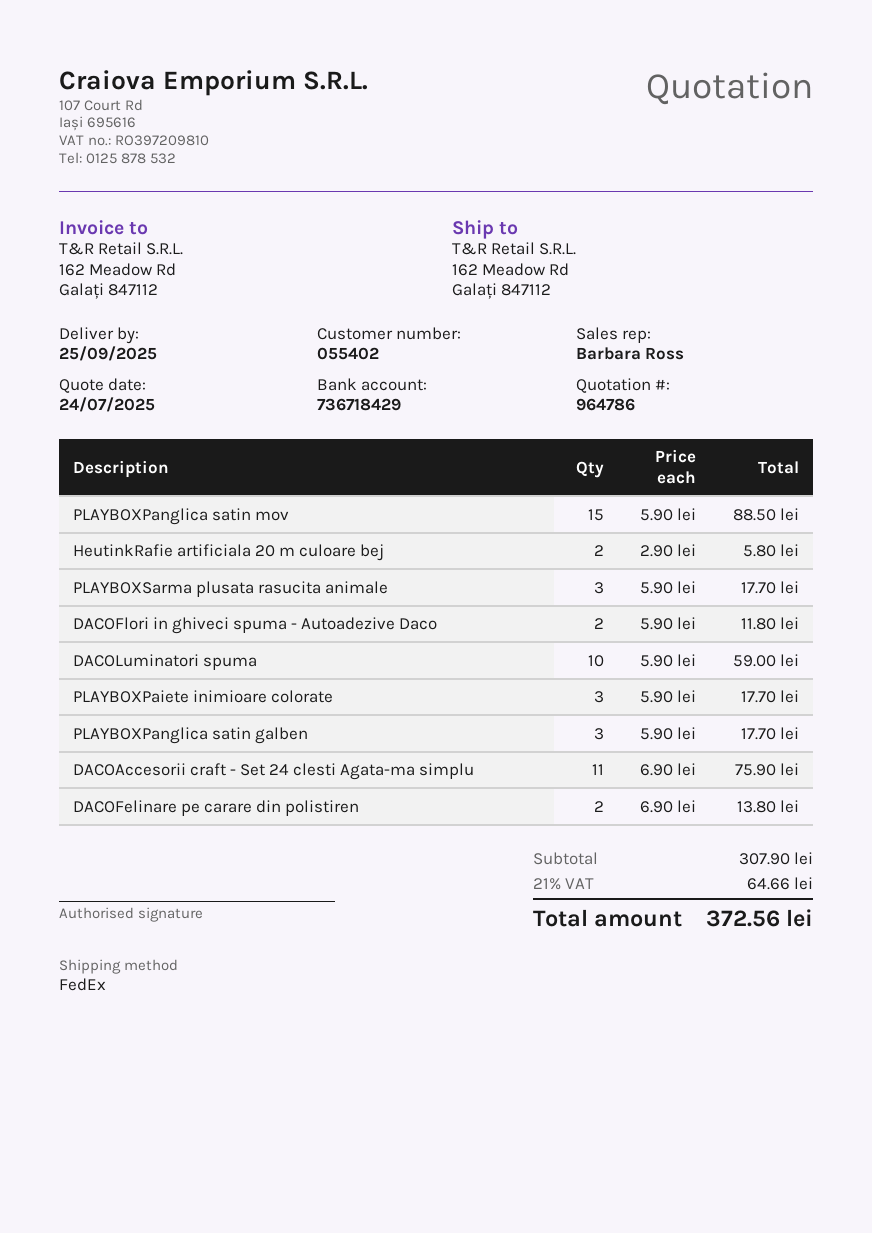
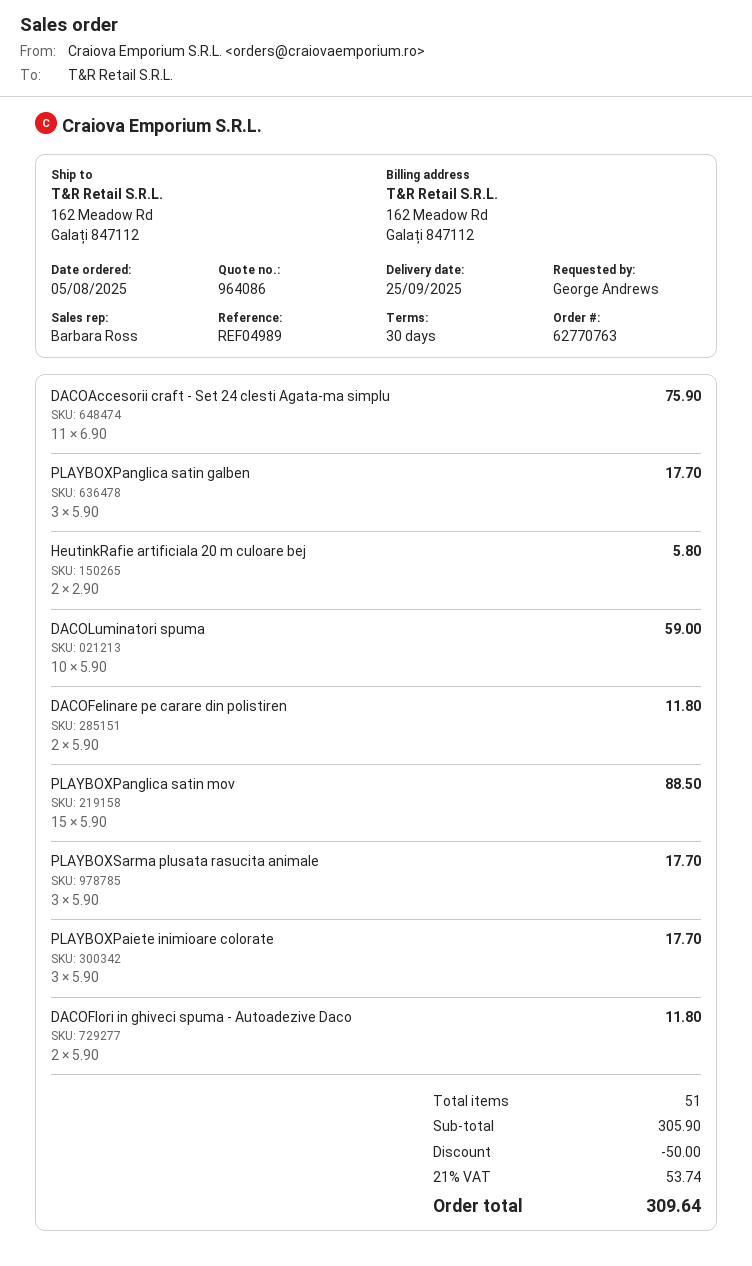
quote number: 964786 -> 964086
DACOFelinare pe carare din polistiren: 2 x 6.90 = 13.80 -> 2 x 5.90 = 11.80
subtotal: 307.90 -> 305.90
discount: none -> 50.00
tax: 21% = 64.66 -> 21% = 53.74
total: 372.56 -> 309.64

